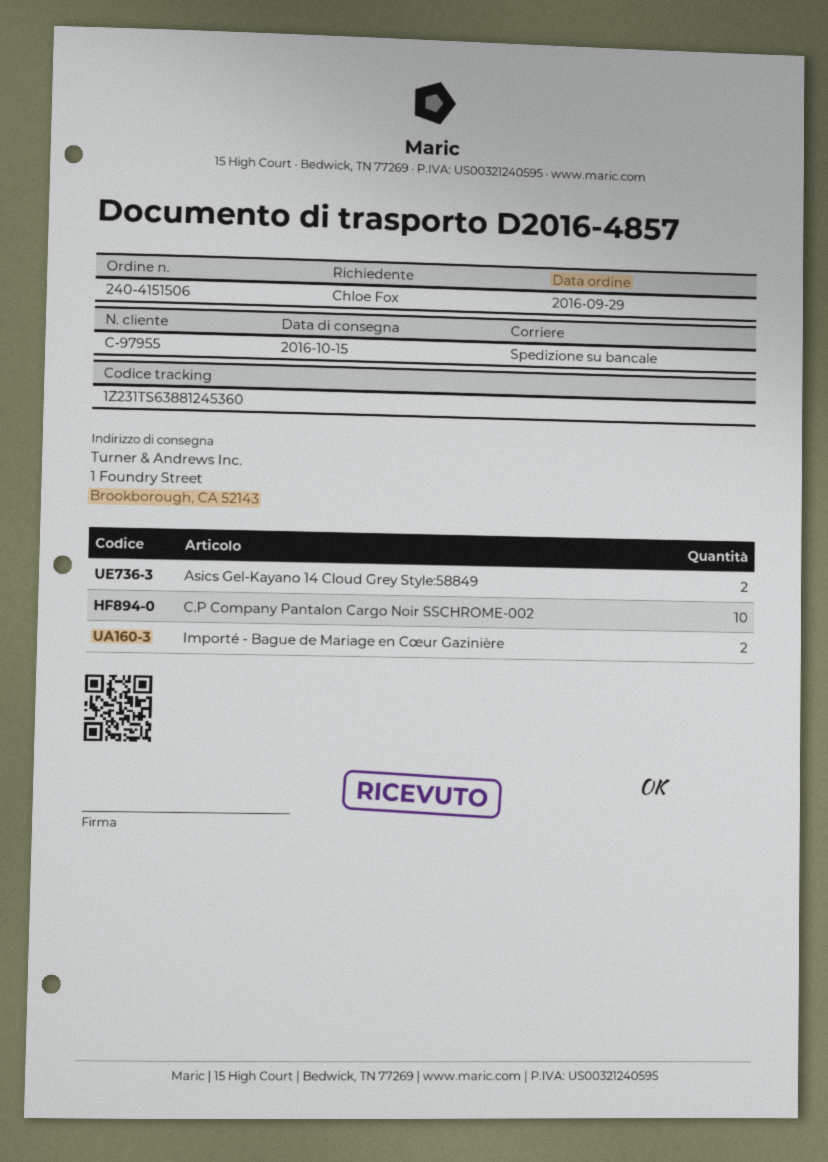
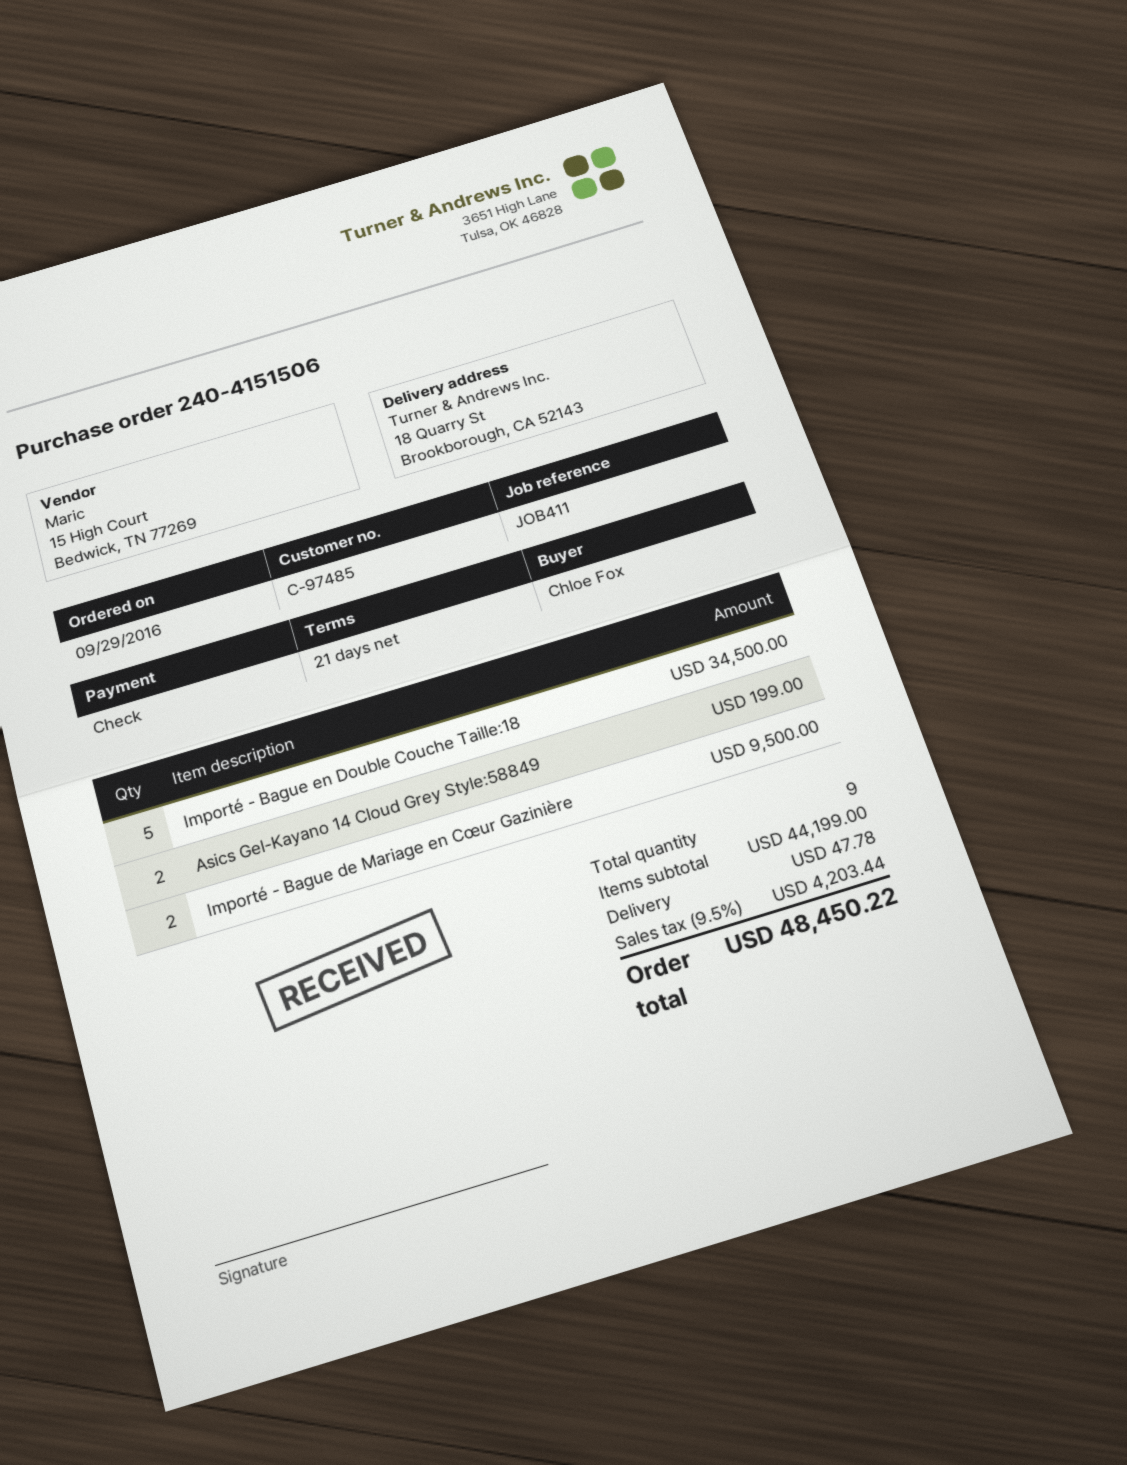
customer number: C-97955 -> C-97485
ship to: 1 Foundry Street, Brookborough, CA 52143 -> 18 Quarry St, Brookborough, CA 52143
C.P Company Pantalon Cargo Noir SSCHROME-002: 10 -> none
Importé - Bague en Double Couche Taille:18: none -> 5

